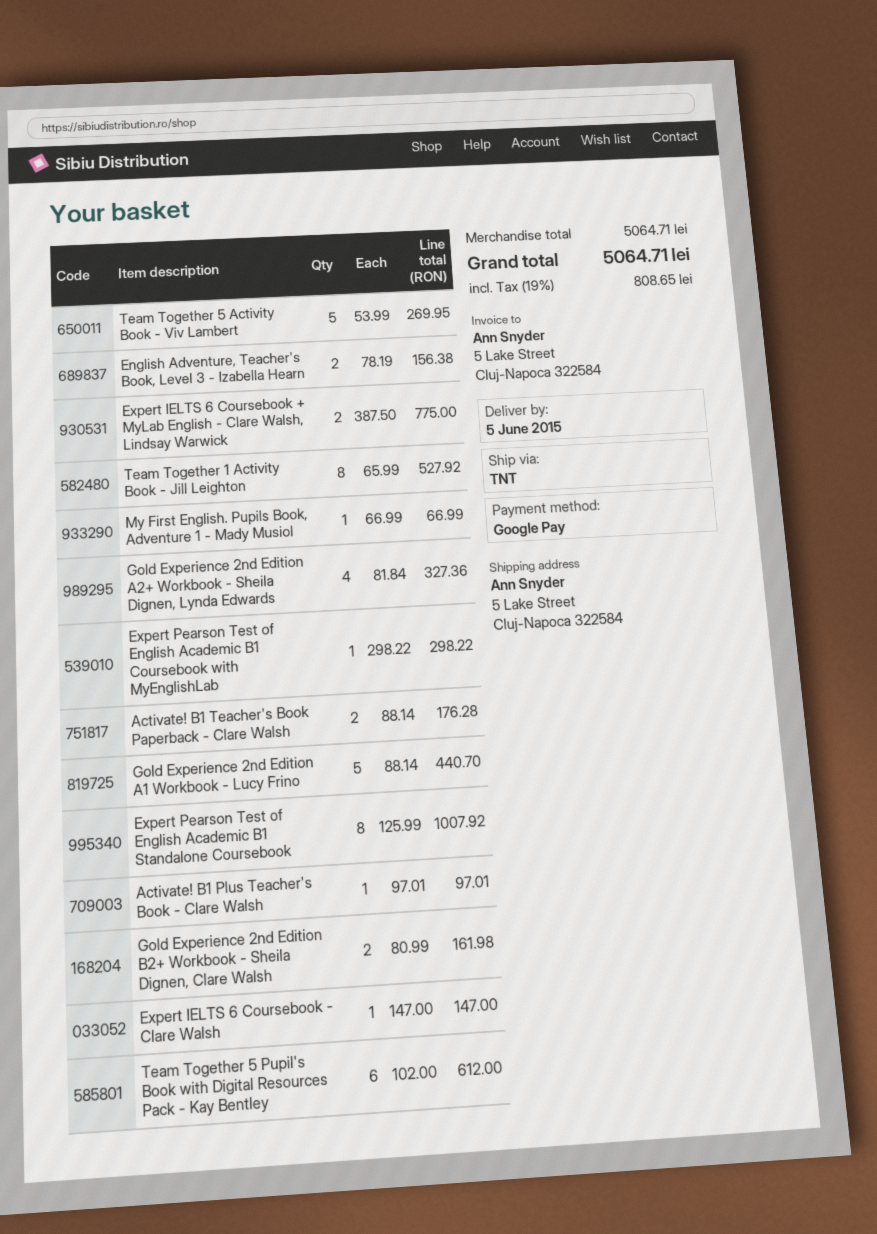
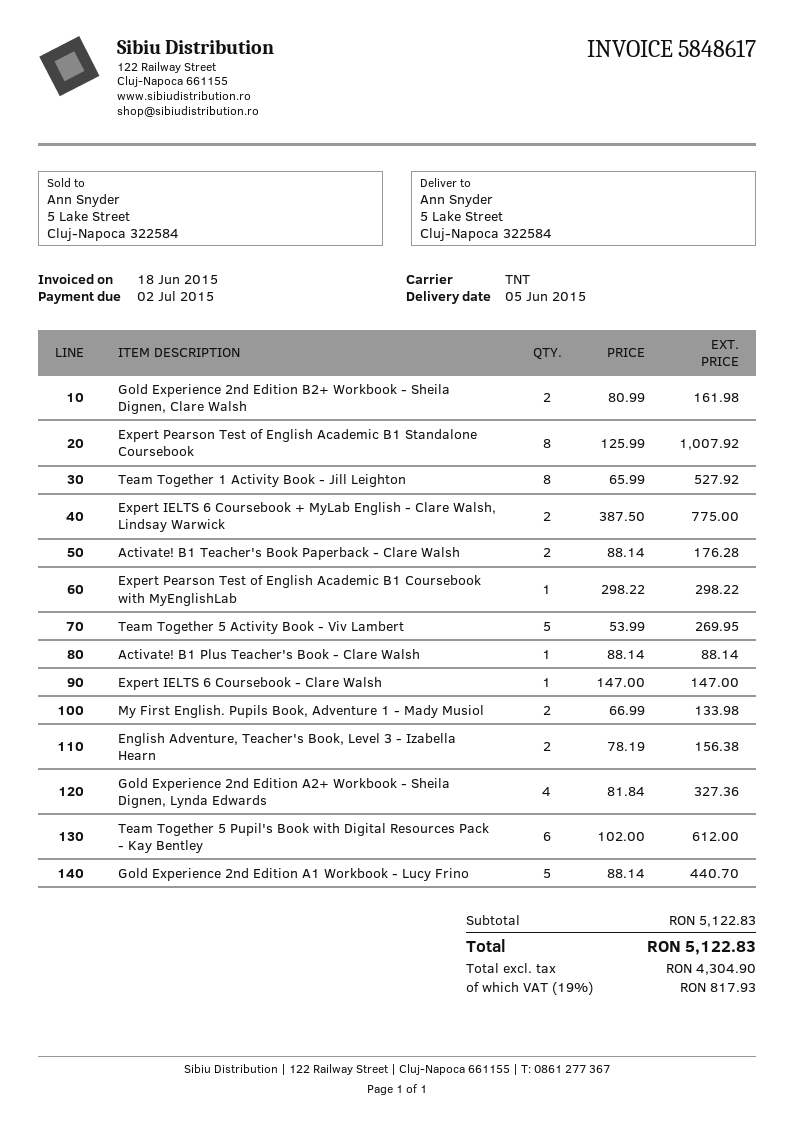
My First English. Pupils Book, Adventure 1 - Mady Musiol: 1 x 66.99 = 66.99 -> 2 x 66.99 = 133.98
Activate! B1 Plus Teacher's Book - Clare Walsh: 1 x 97.01 = 97.01 -> 1 x 88.14 = 88.14
subtotal: 5064.71 -> 5122.83
tax: 19% = 808.65 -> 19% = 817.93
total: 5064.71 -> 5122.83

